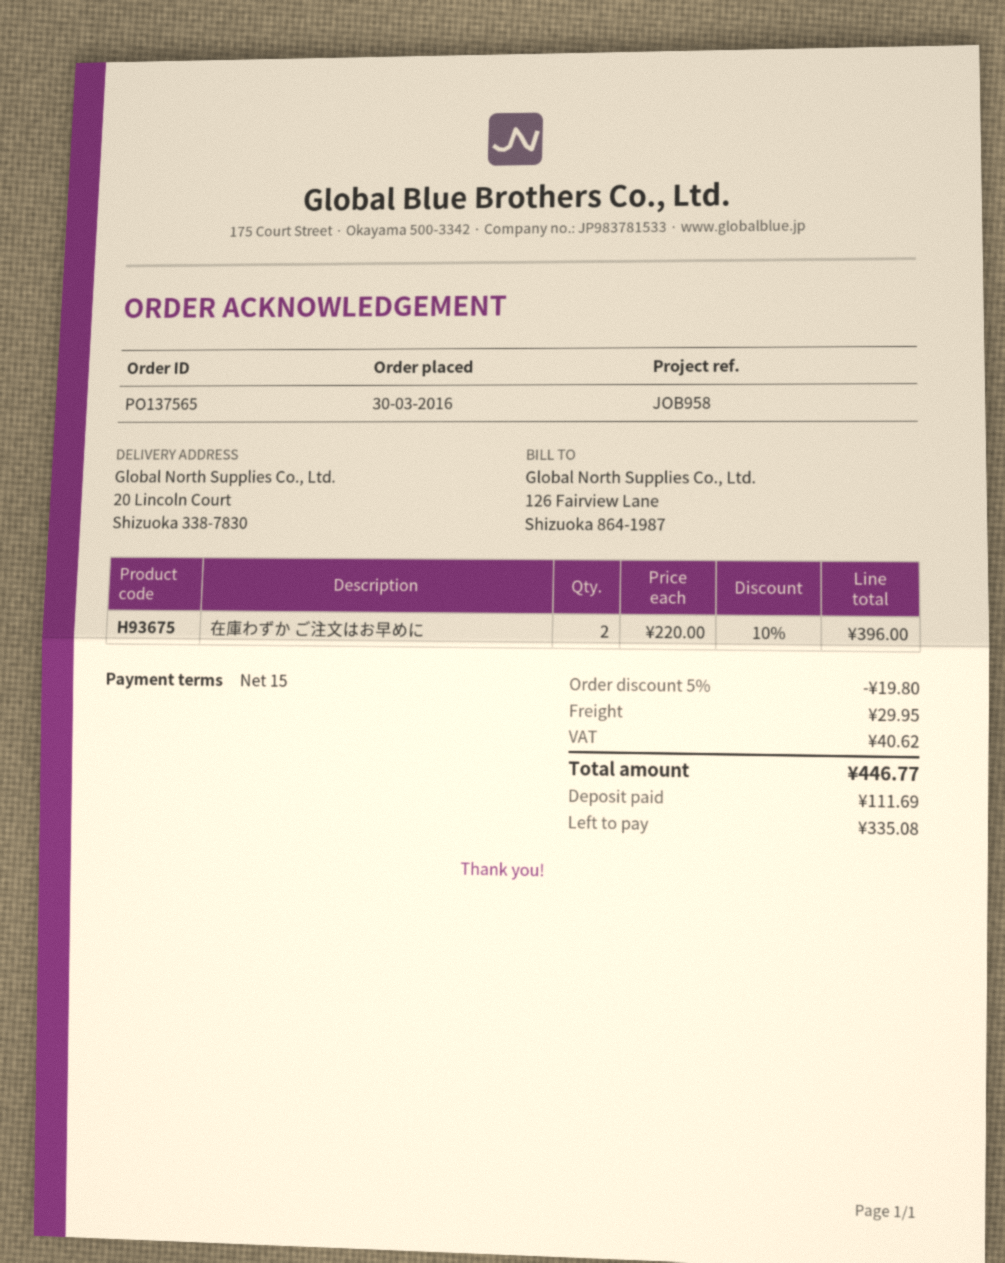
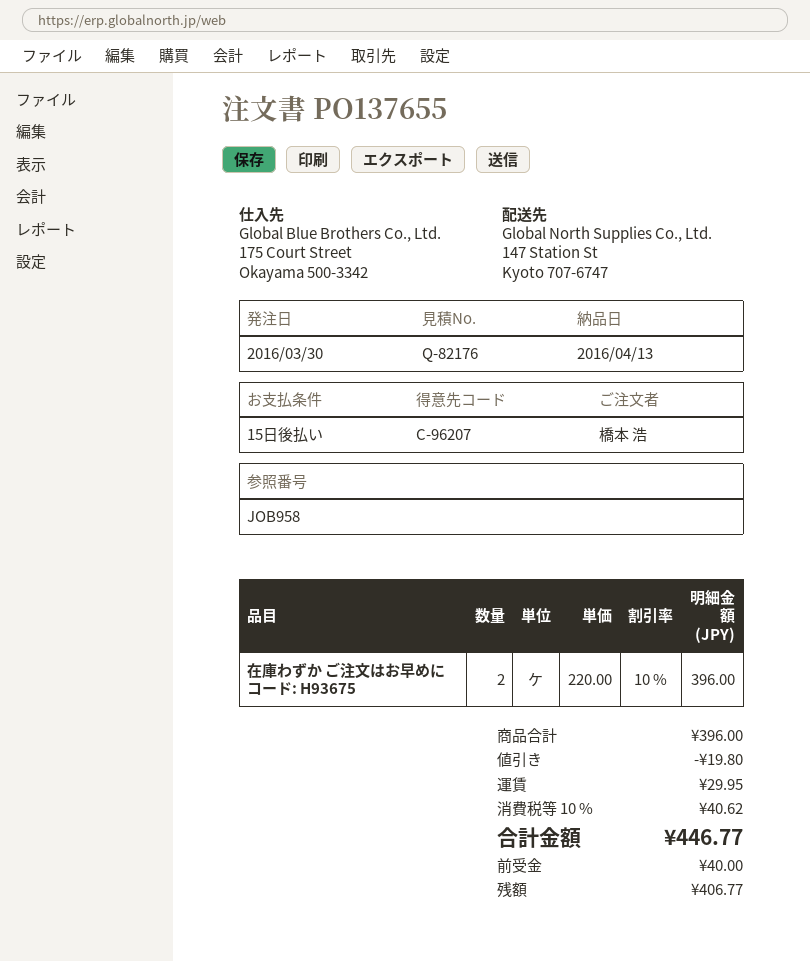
order number: PO137565 -> PO137655
ship to: 20 Lincoln Court, Shizuoka 338-7830 -> 147 Station St, Kyoto 707-6747
deposit: 111.69 -> 40.00
balance: 335.08 -> 406.77

